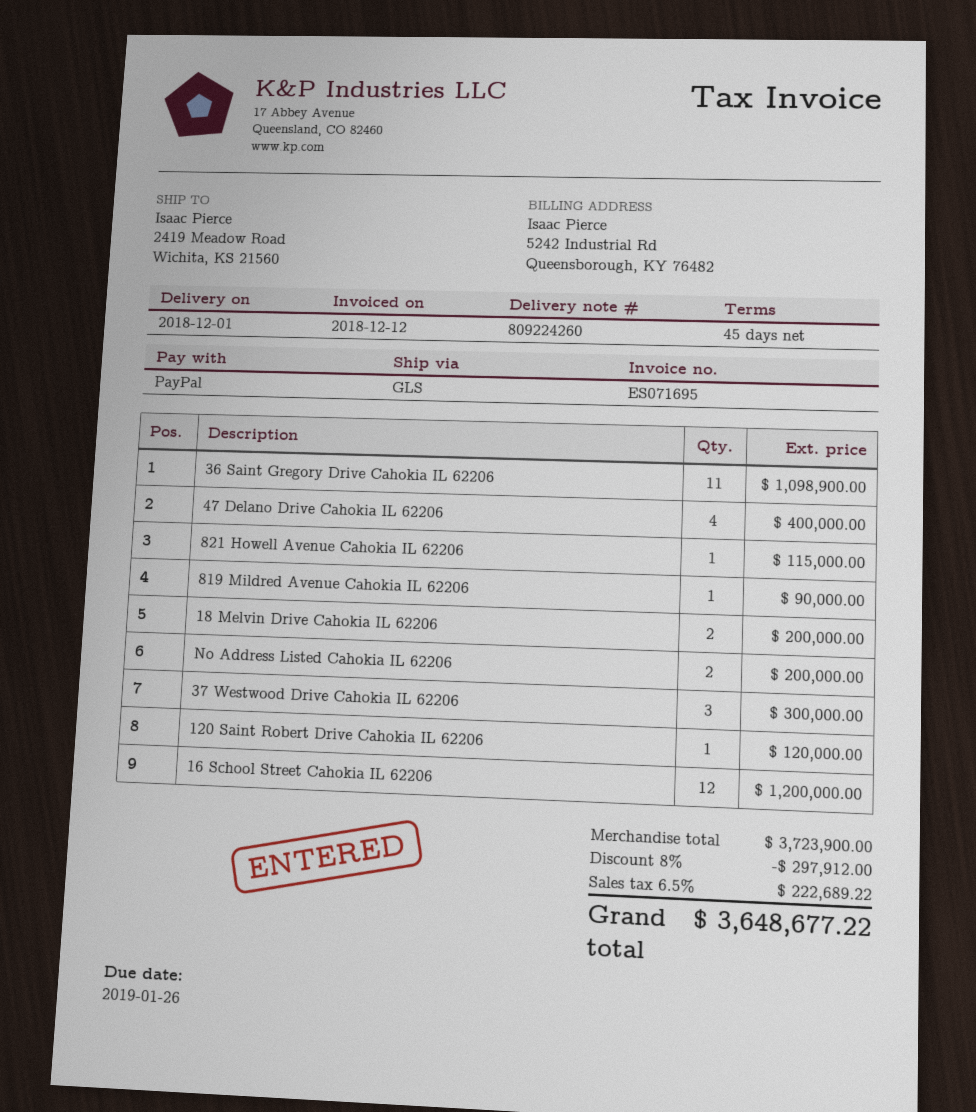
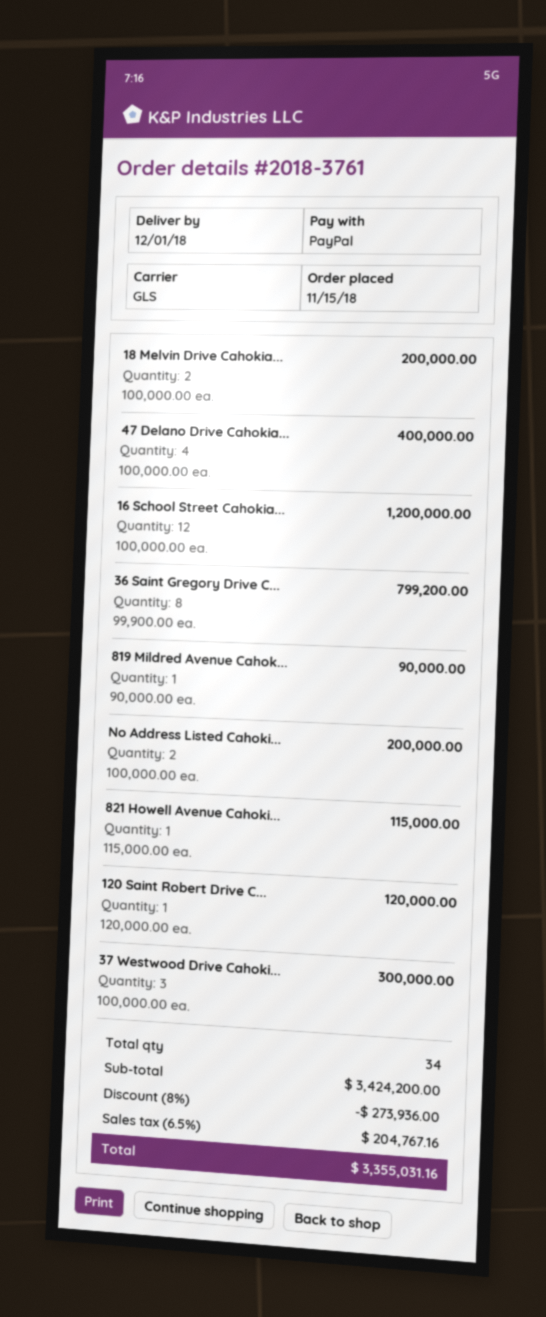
36 Saint Gregory Drive Cahokia IL 62206: 11 for 1098900.00 -> 8 for 799200.00
subtotal: 3723900.00 -> 3424200.00
discount: 8% = 297912.00 -> 8% = 273936.00
tax: 6.5% = 222689.22 -> 6.5% = 204767.16
total: 3648677.22 -> 3355031.16

